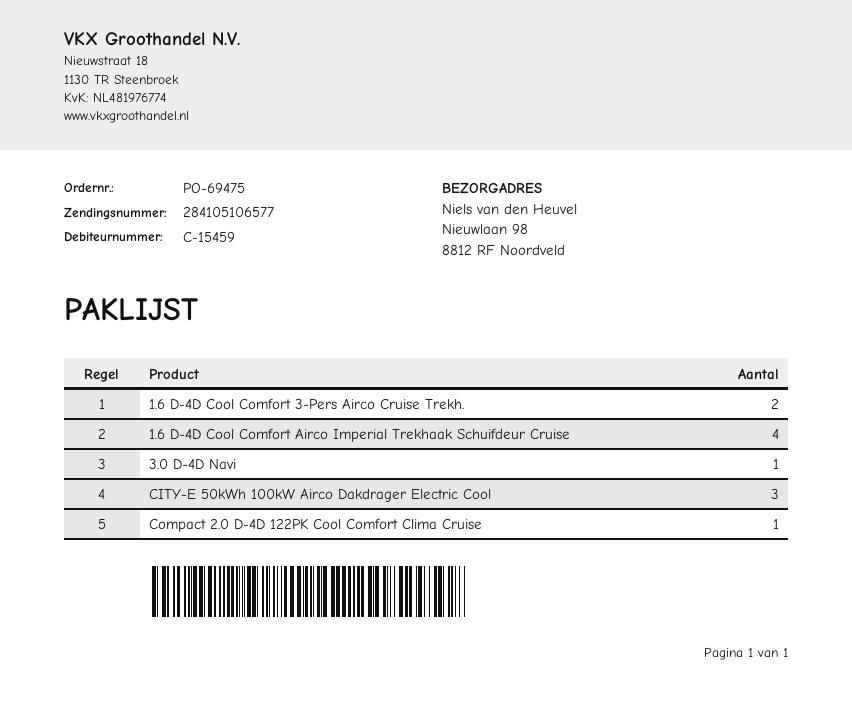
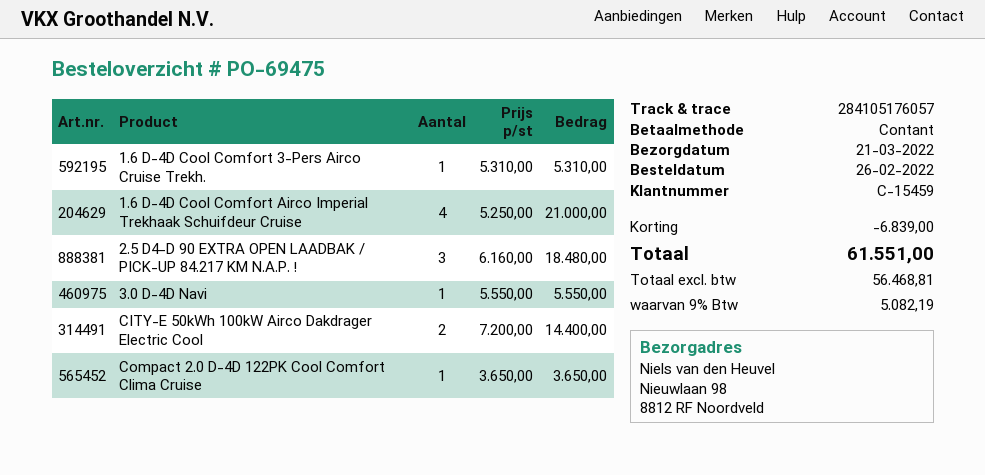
tracking number: 284105106577 -> 284105176057
1.6 D-4D Cool Comfort 3-Pers Airco Cruise Trekh.: 2 -> 1
CITY-E 50kWh 100kW Airco Dakdrager Electric Cool: 3 -> 2
2.5 D4-D 90 EXTRA OPEN LAADBAK / PICK-UP 84.217 KM N.A.P. !: none -> 3

